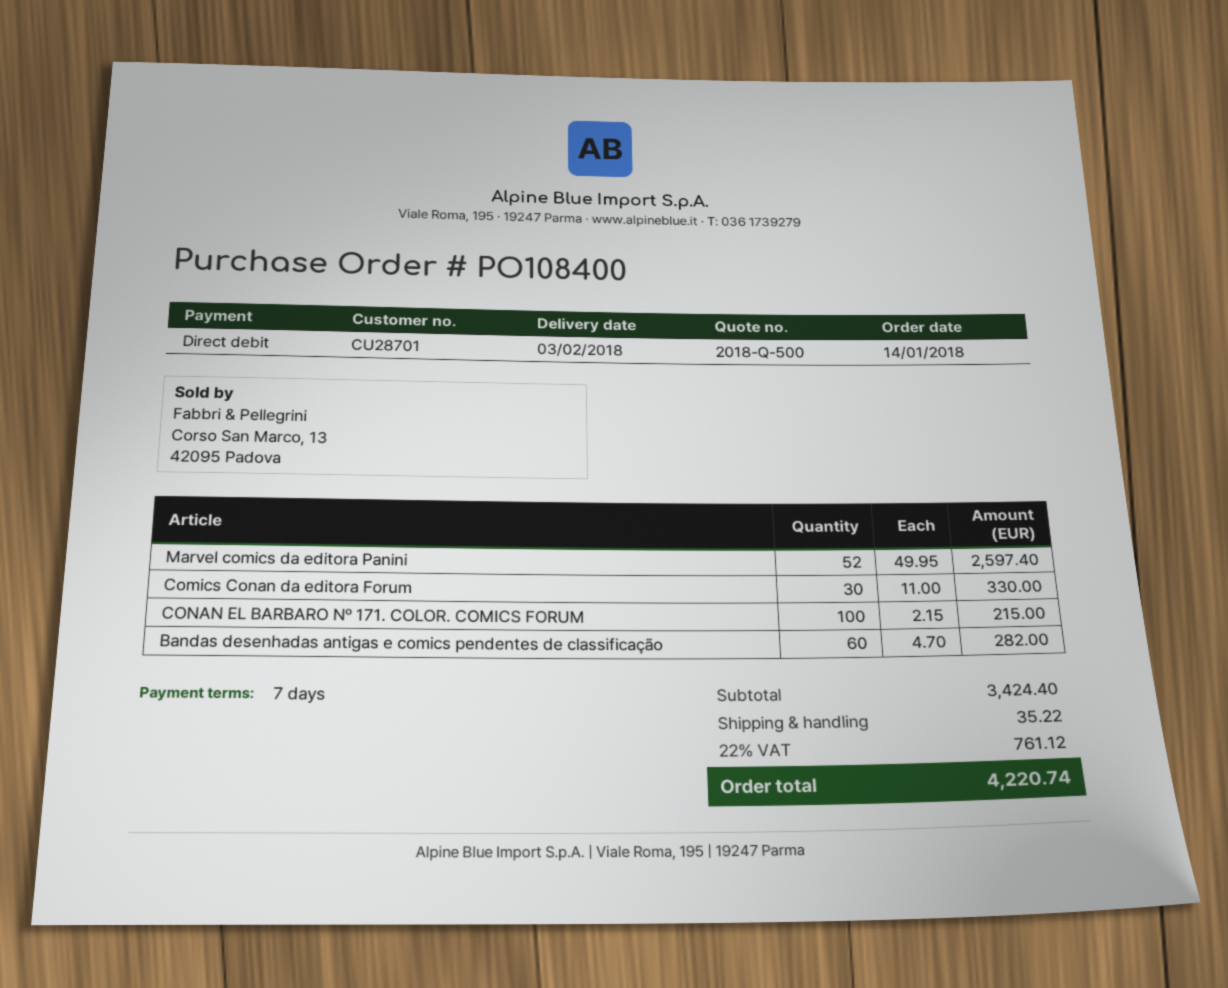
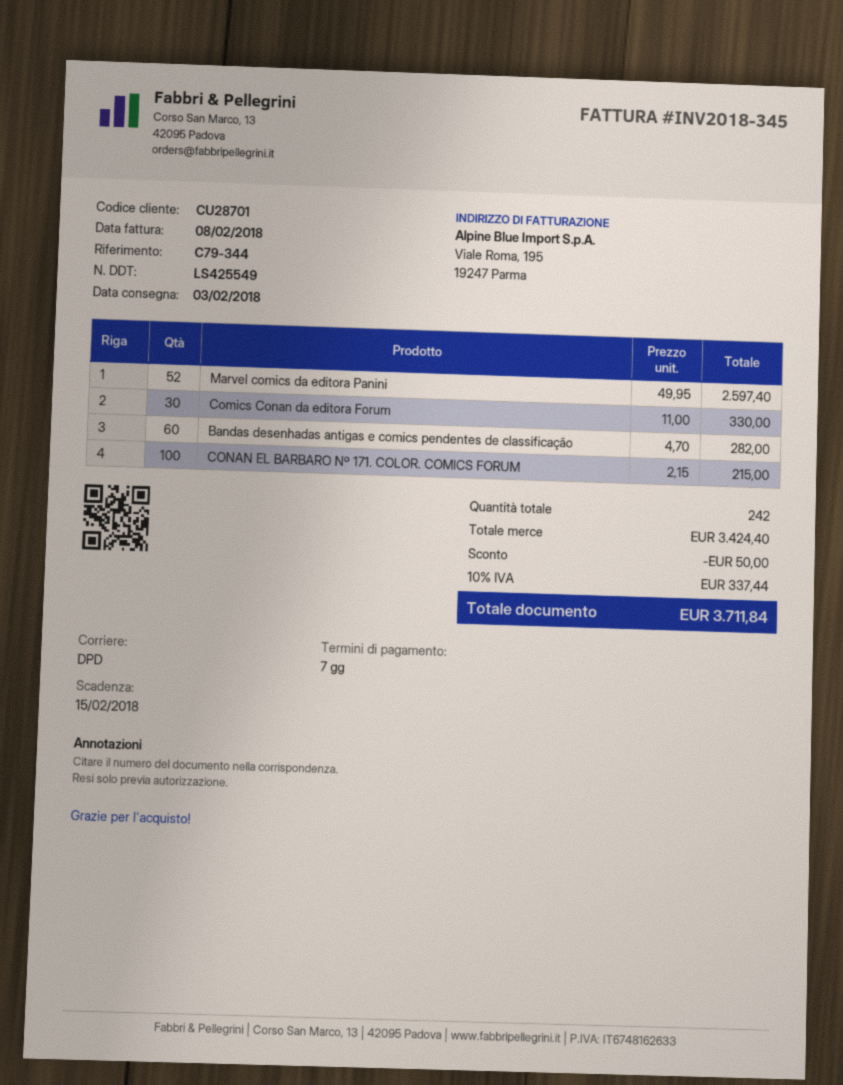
discount: none -> 50.00
shipping: 35.22 -> none
tax: 22% = 761.12 -> 10% = 337.44
total: 4220.74 -> 3711.84

